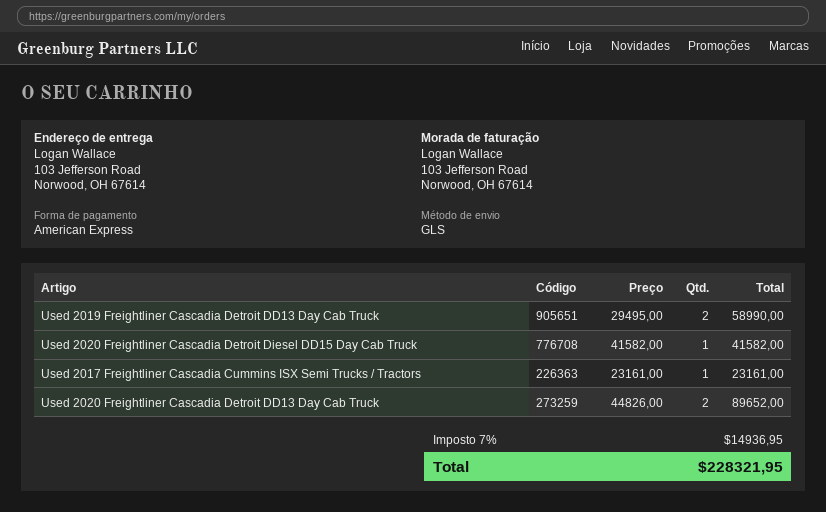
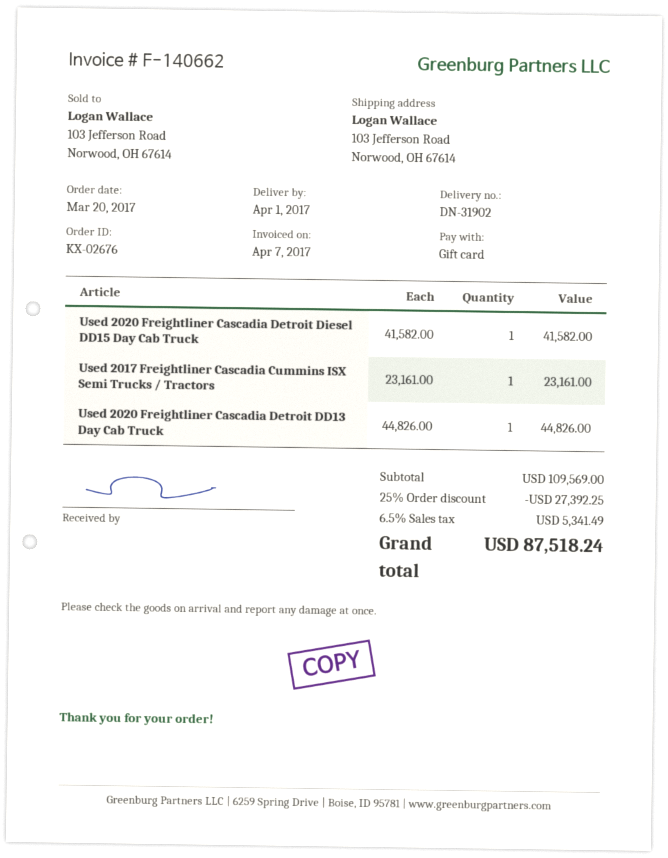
payment method: American Express -> gift card
Used 2019 Freightliner Cascadia Detroit DD13 Day Cab Truck: 2 x 29495.00 = 58990.00 -> none
Used 2020 Freightliner Cascadia Detroit DD13 Day Cab Truck: 2 x 44826.00 = 89652.00 -> 1 x 44826.00 = 44826.00
discount: none -> 25% = 27392.25
tax: 7% = 14936.95 -> 6.5% = 5341.49
total: 228321.95 -> 87518.24

